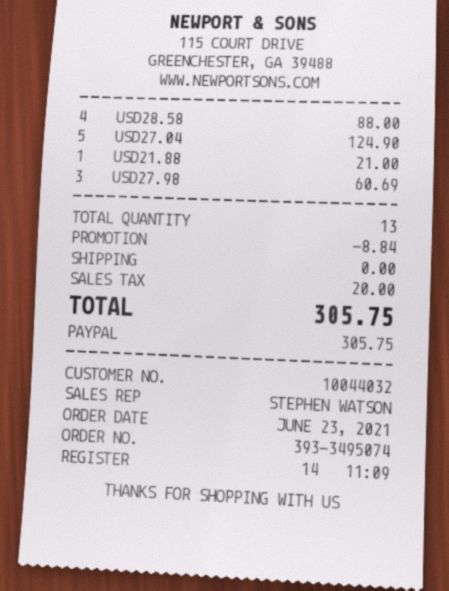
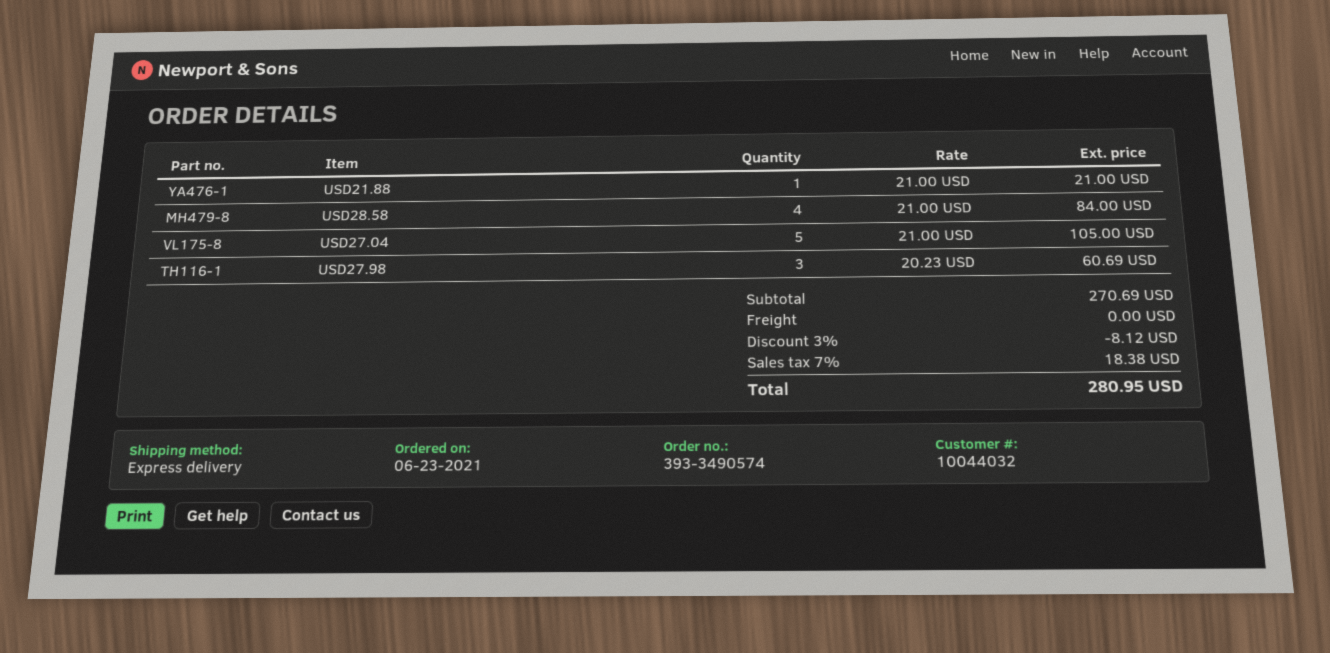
order number: 393-3495074 -> 393-3490574
USD28.58: 4 for 88.00 -> 4 for 84.00
USD27.04: 5 for 124.90 -> 5 for 105.00
discount: 8.84 -> 8.12
tax: 20.00 -> 18.38
total: 305.75 -> 280.95

